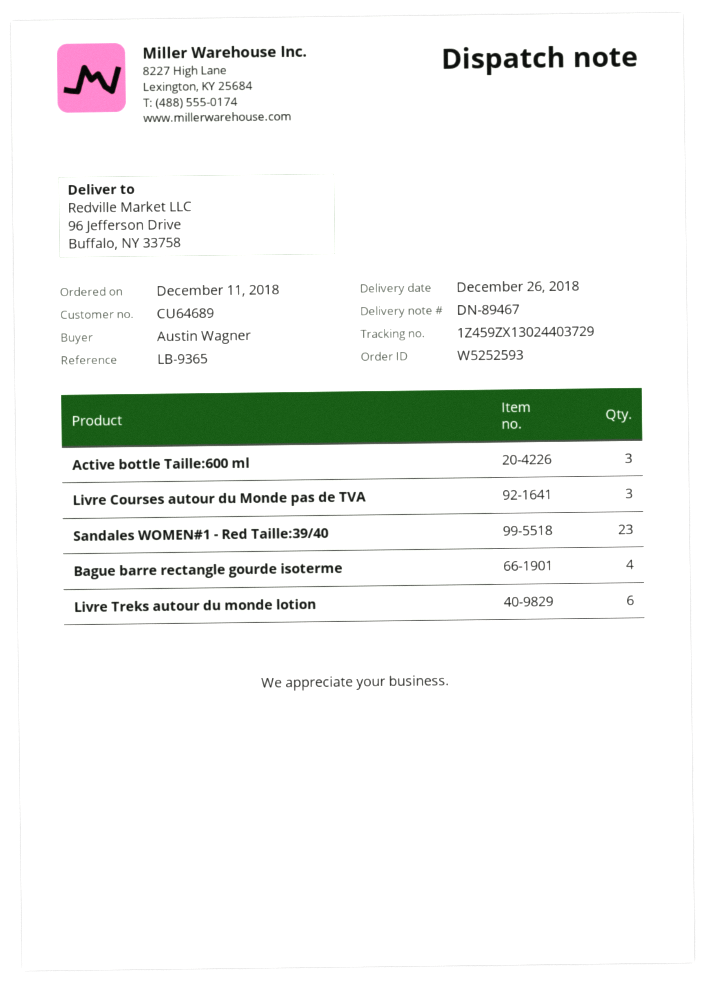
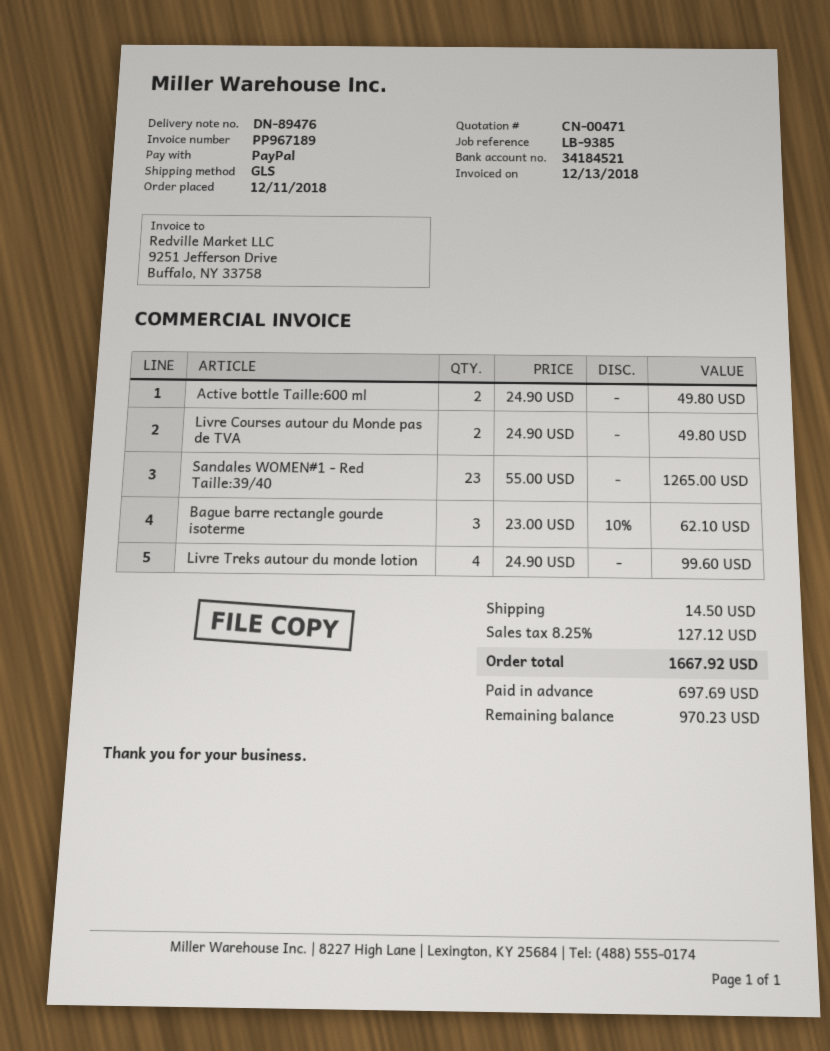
delivery note number: DN-89467 -> DN-89476
reference: LB-9365 -> LB-9385
Active bottle Taille:600 ml: 3 -> 2
Livre Courses autour du Monde pas de TVA: 3 -> 2
Bague barre rectangle gourde isoterme: 4 -> 3
Livre Treks autour du monde lotion: 6 -> 4

